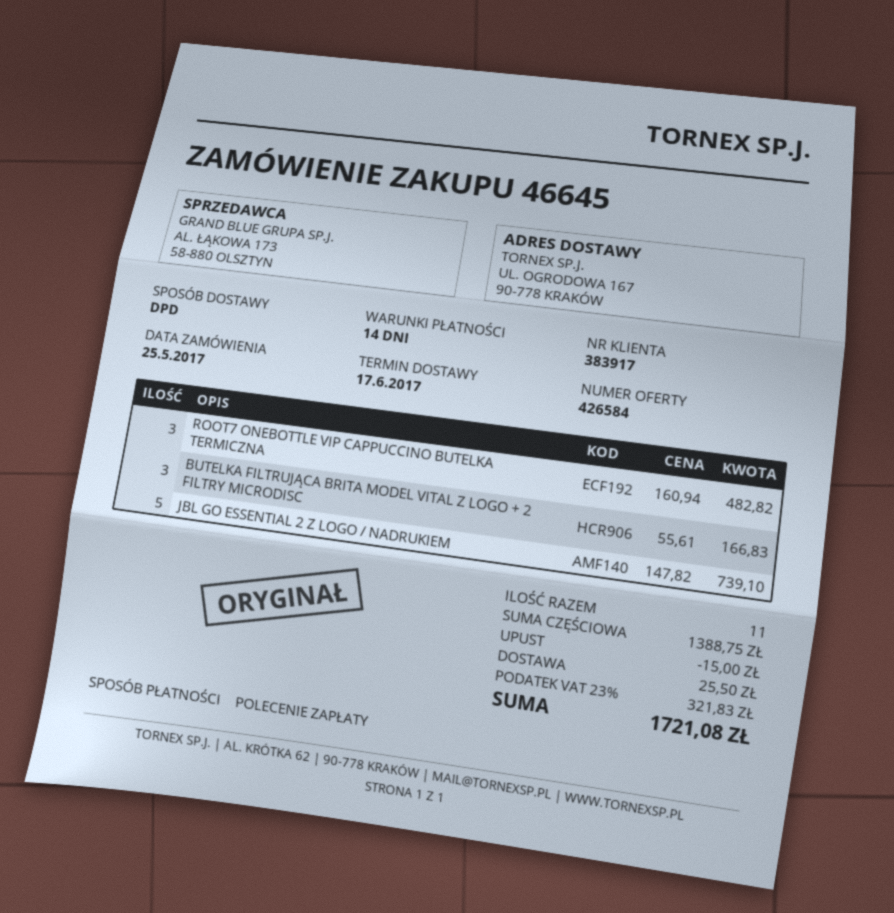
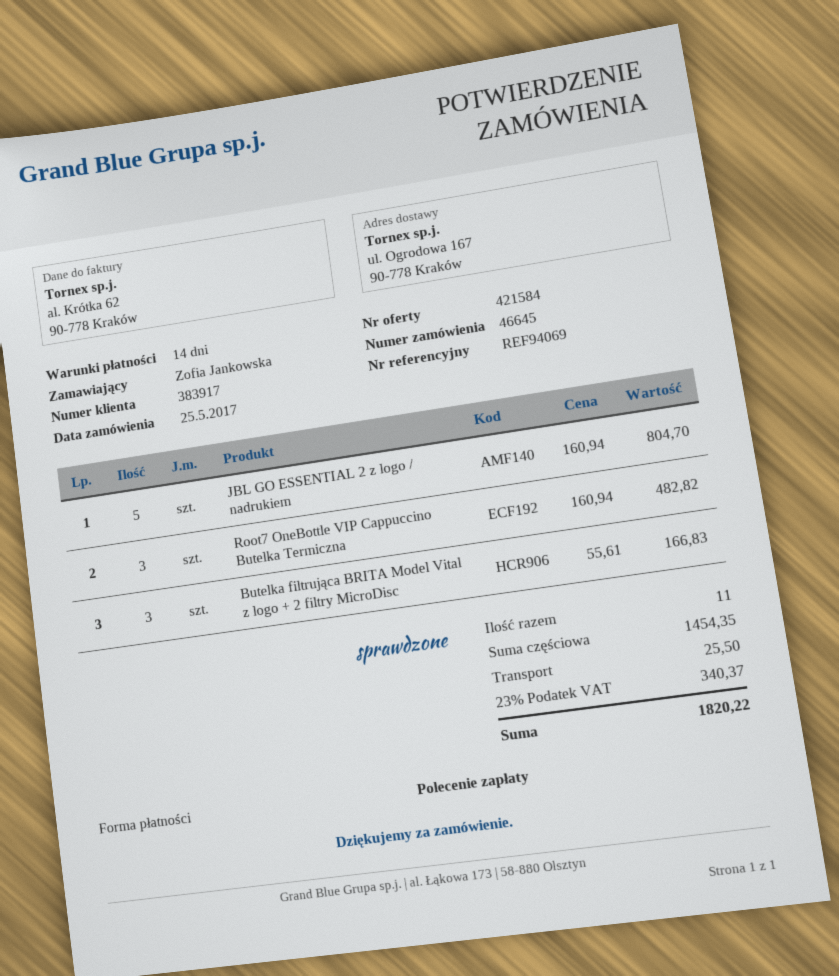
quote number: 426584 -> 421584
JBL GO ESSENTIAL 2 Z LOGO / NADRUKIEM: 5 x 147.82 = 739.10 -> 5 x 160.94 = 804.70
subtotal: 1388.75 -> 1454.35
discount: 15.00 -> none
tax: 23% = 321.83 -> 23% = 340.37
total: 1721.08 -> 1820.22

